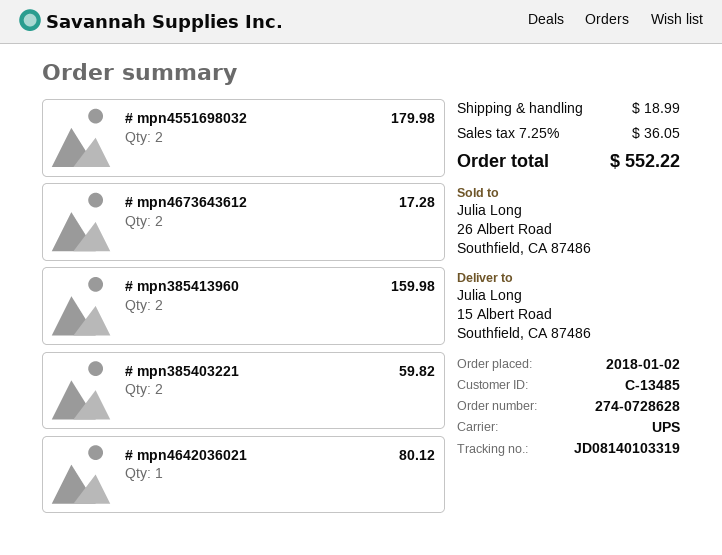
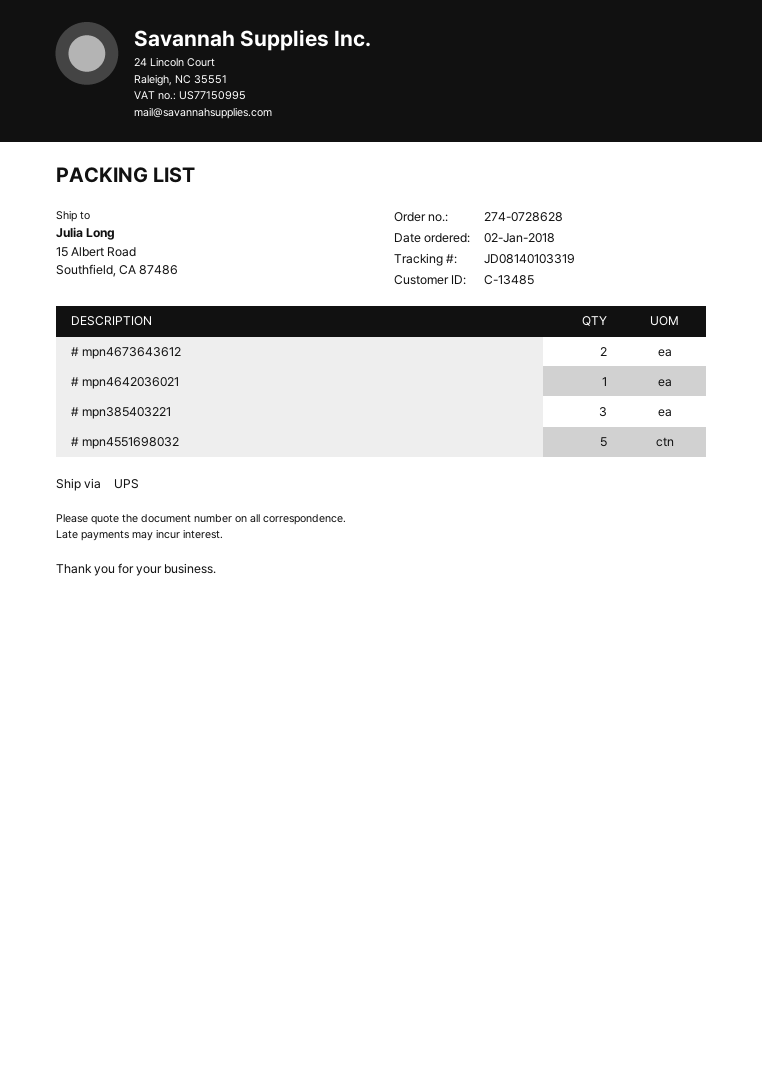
# mpn4551698032: 2 -> 5
# mpn385413960: 2 -> none
# mpn385403221: 2 -> 3

